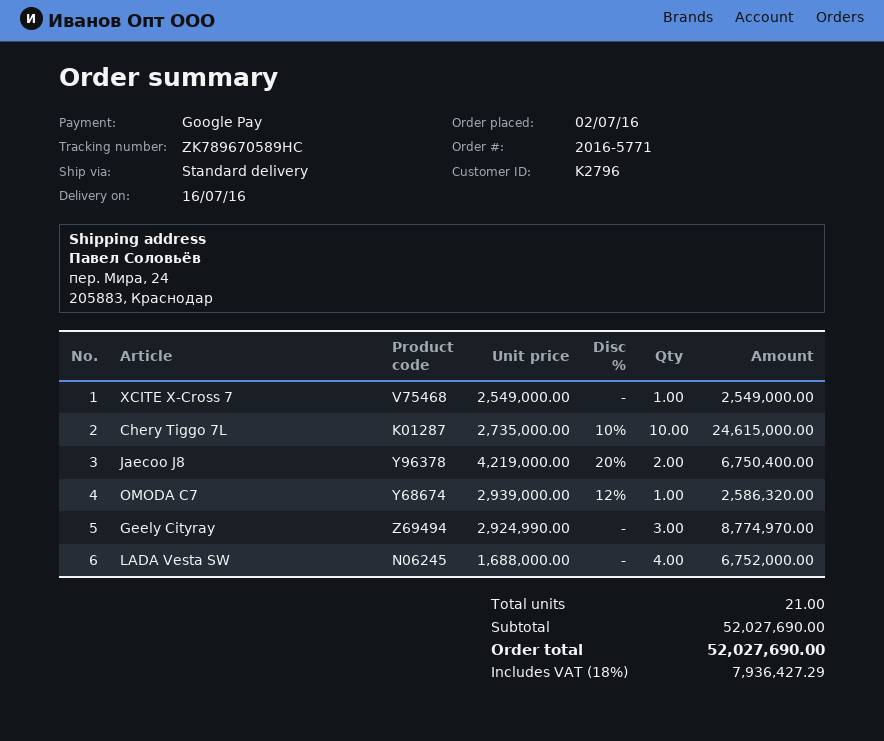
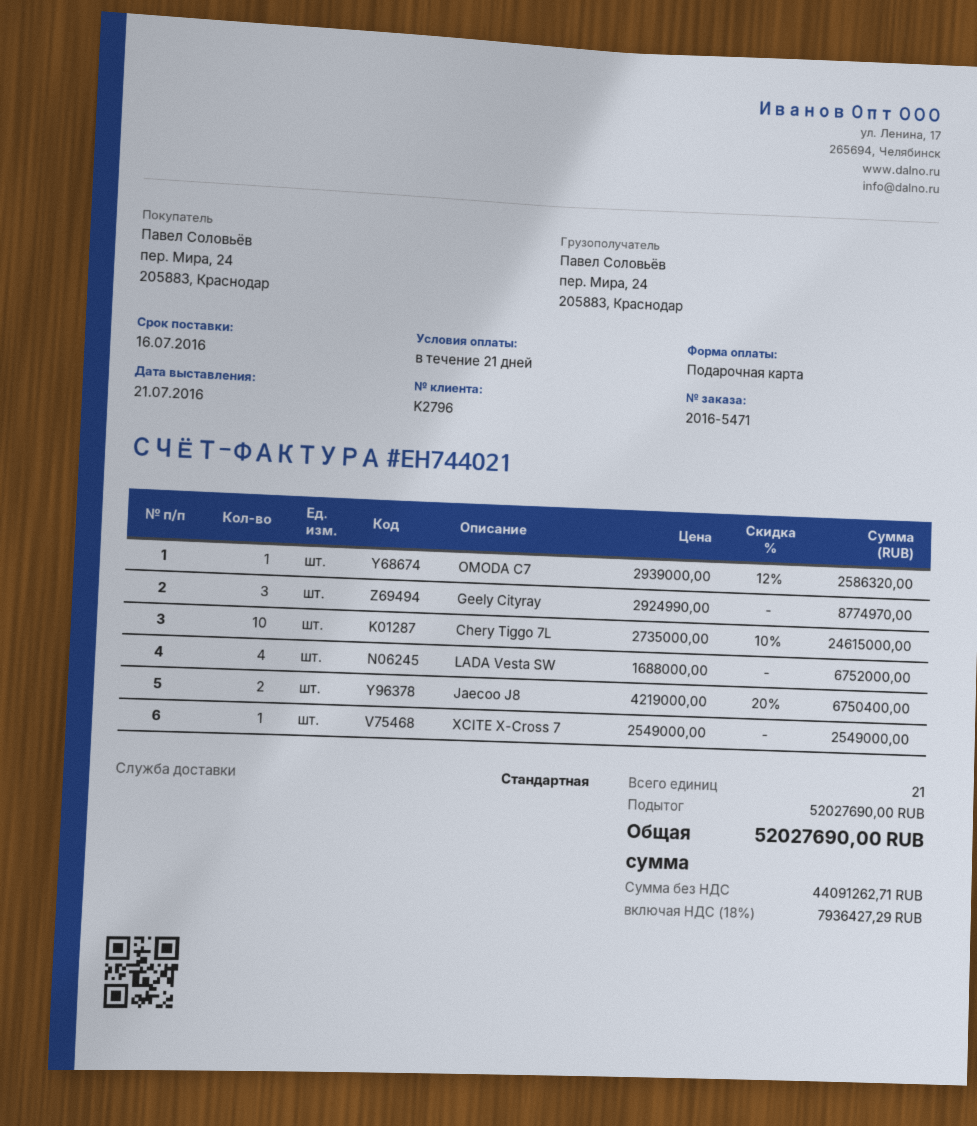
order number: 2016-5771 -> 2016-5471
payment method: Google Pay -> gift card

